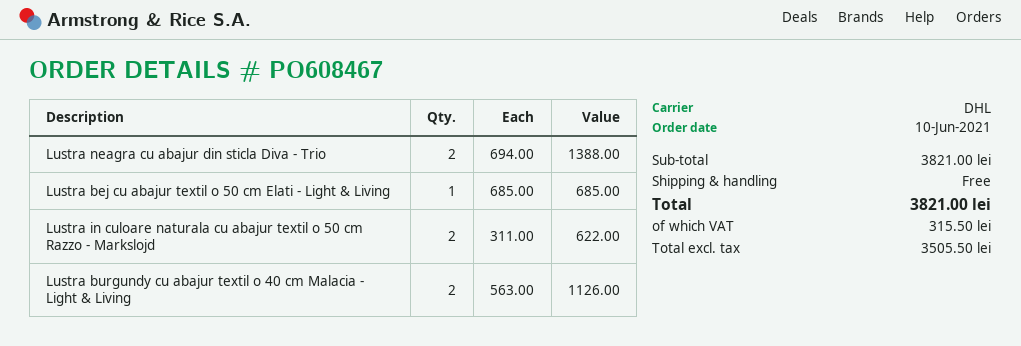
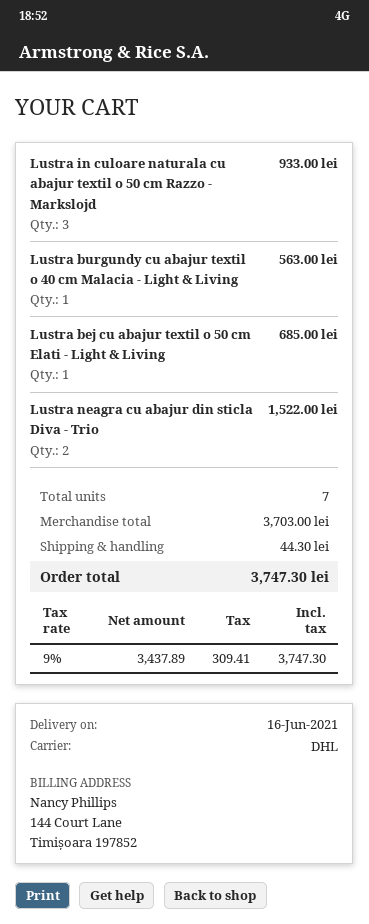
Lustra neagra cu abajur din sticla Diva - Trio: 2 for 1388.00 -> 2 for 1522.00
Lustra in culoare naturala cu abajur textil o 50 cm Razzo - Markslojd: 2 for 622.00 -> 3 for 933.00
Lustra burgundy cu abajur textil o 40 cm Malacia - Light & Living: 2 for 1126.00 -> 1 for 563.00
subtotal: 3821.00 -> 3703.00
shipping: 0.00 -> 44.30
net: 3505.50 -> 3437.89
tax: 315.50 -> 309.41
total: 3821.00 -> 3747.30

